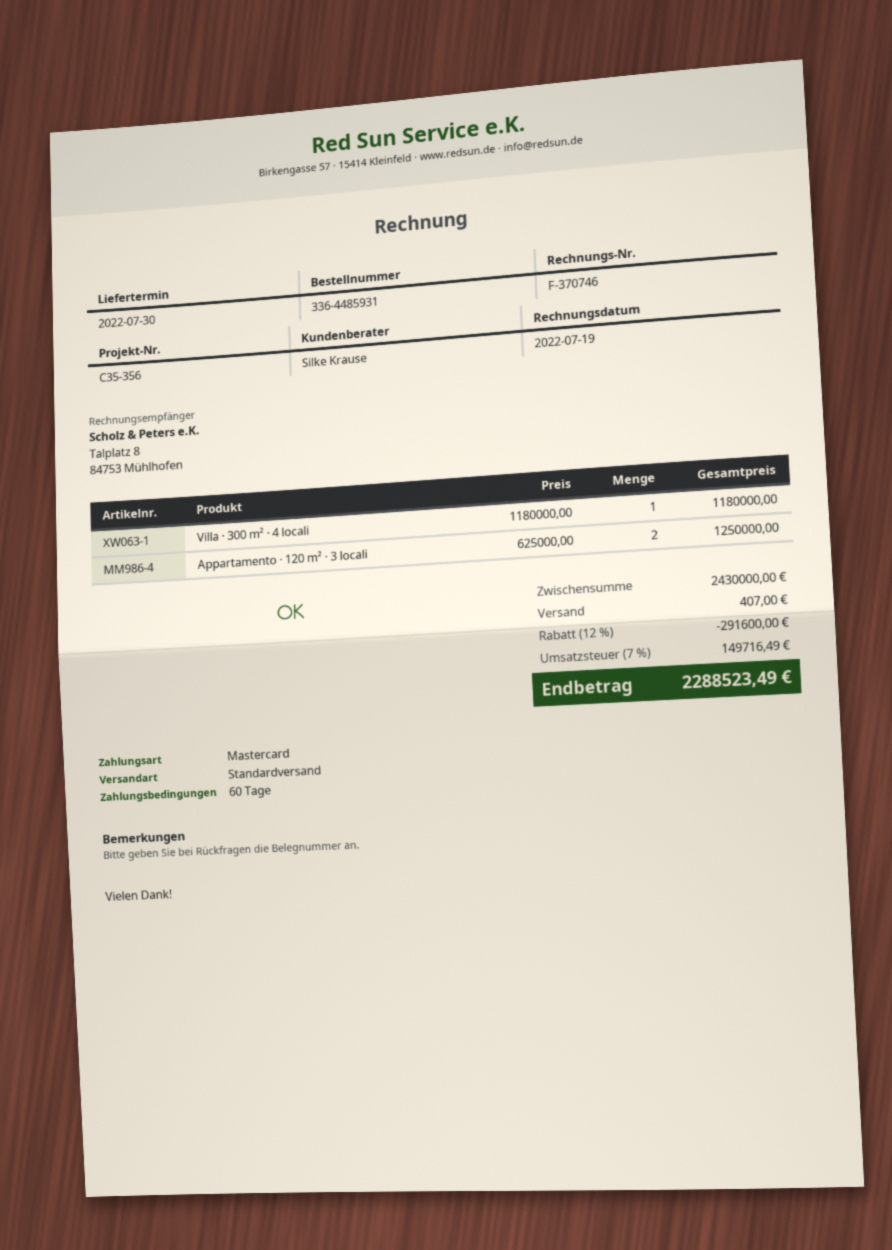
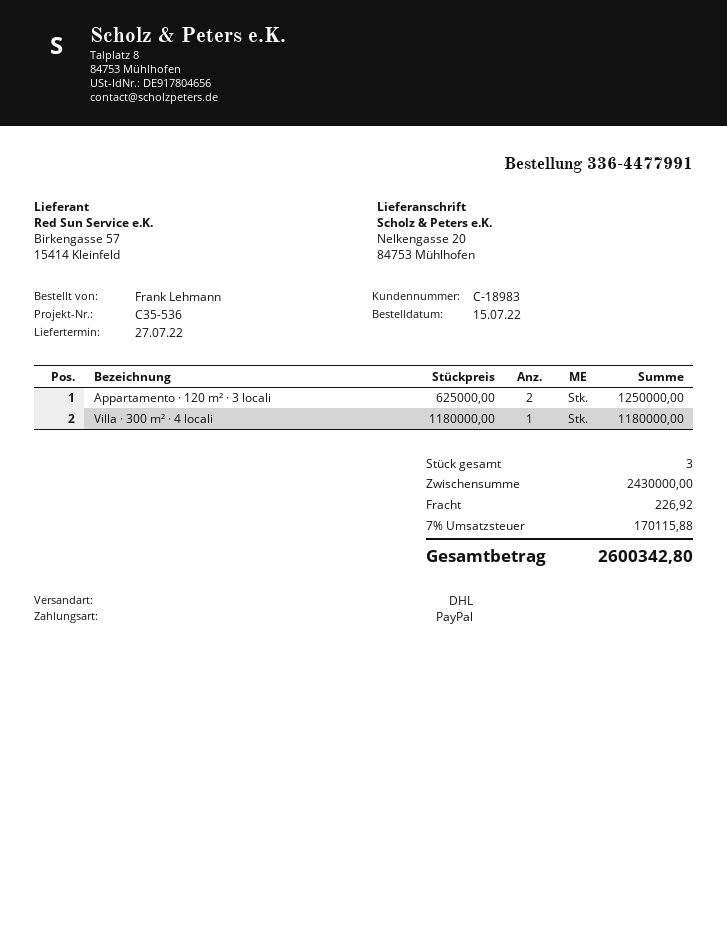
order number: 336-4485931 -> 336-4477991
delivery date: 2022-07-30 -> 2022-07-27
reference: C35-356 -> C35-536
payment method: Mastercard -> PayPal
shipping method: standard -> DHL
discount: 12% = 291600.00 -> none
shipping: 407.00 -> 226.92
tax: 7% = 149716.49 -> 7% = 170115.88
total: 2288523.49 -> 2600342.80

